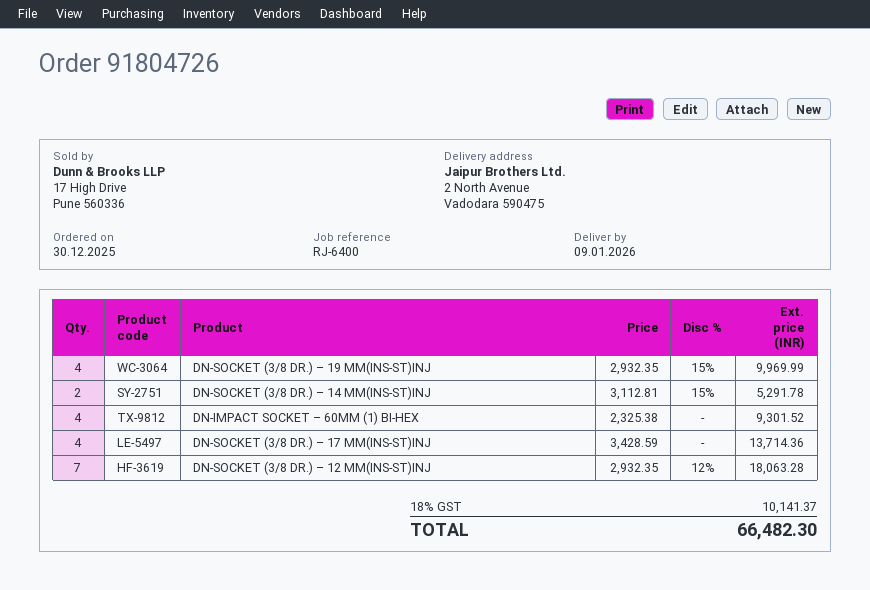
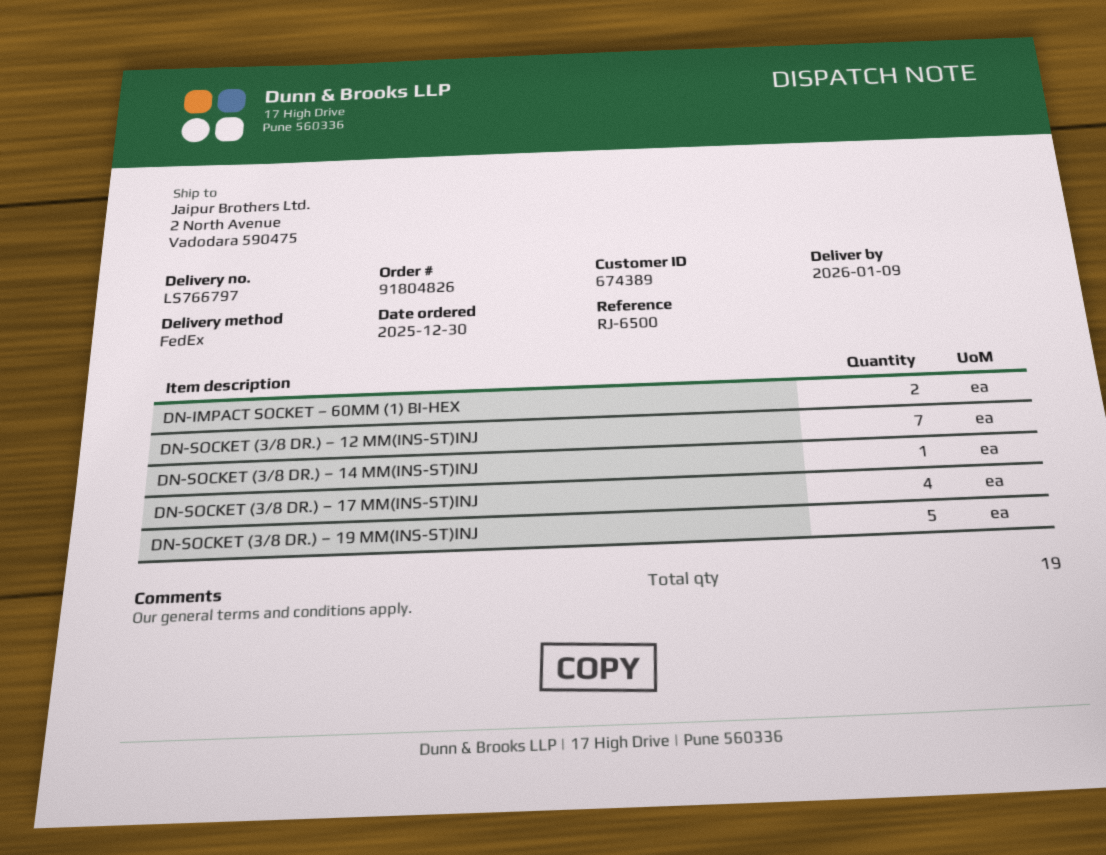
order number: 91804726 -> 91804826
reference: RJ-6400 -> RJ-6500
DN-SOCKET (3/8 DR.) – 19 MM(INS-ST)INJ: 4 -> 5
DN-SOCKET (3/8 DR.) – 14 MM(INS-ST)INJ: 2 -> 1
DN-IMPACT SOCKET – 60MM (1) BI-HEX: 4 -> 2

